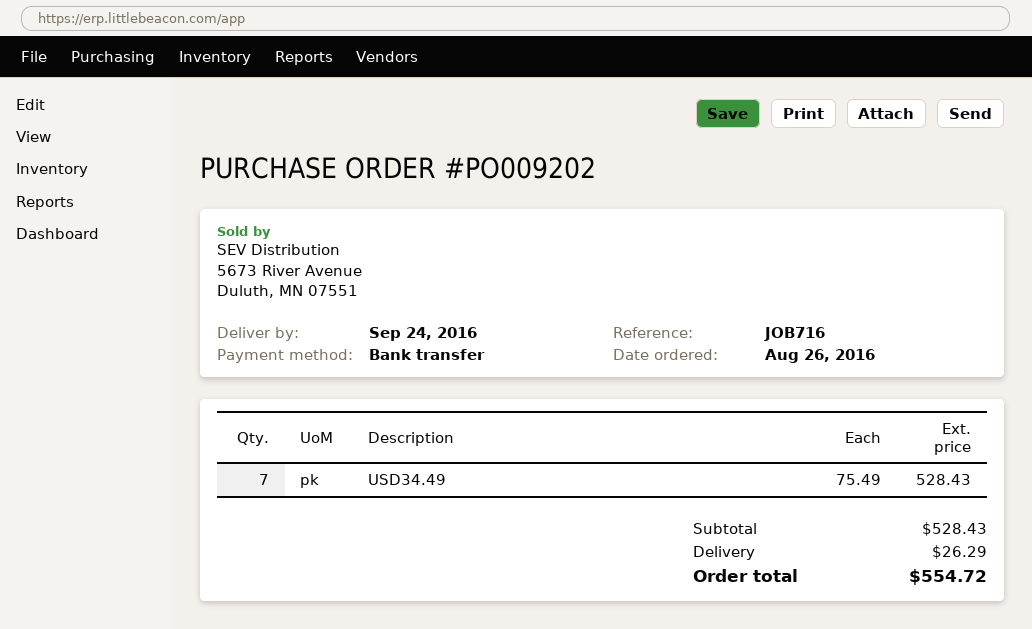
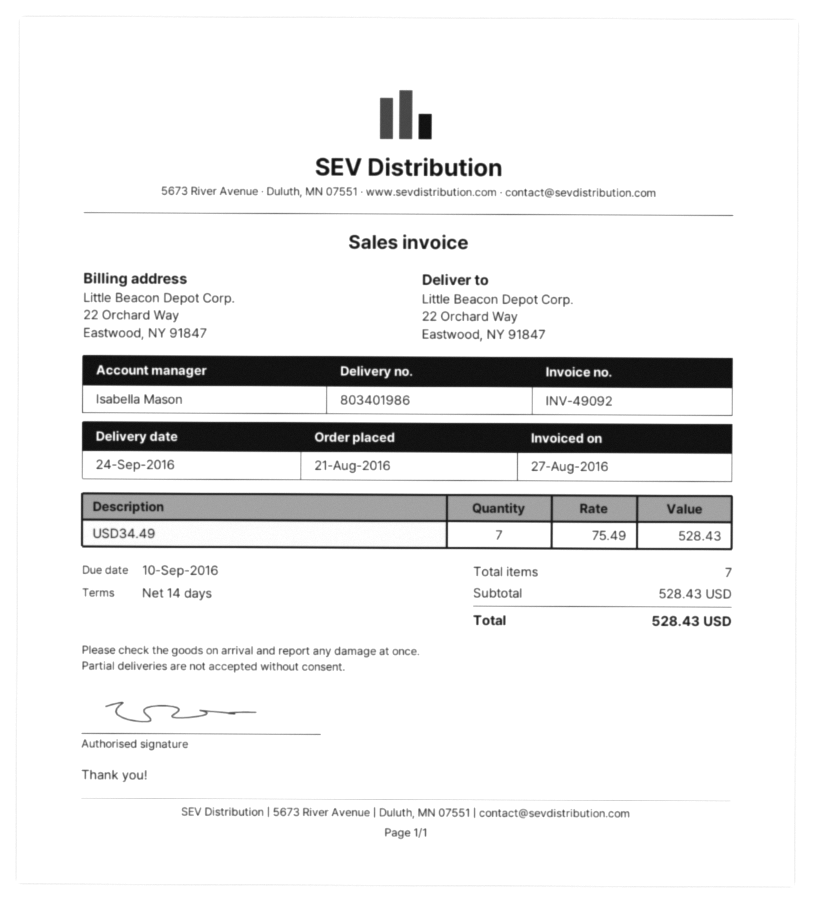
order date: 2016-08-26 -> 2016-08-21
shipping: 26.29 -> none
total: 554.72 -> 528.43

